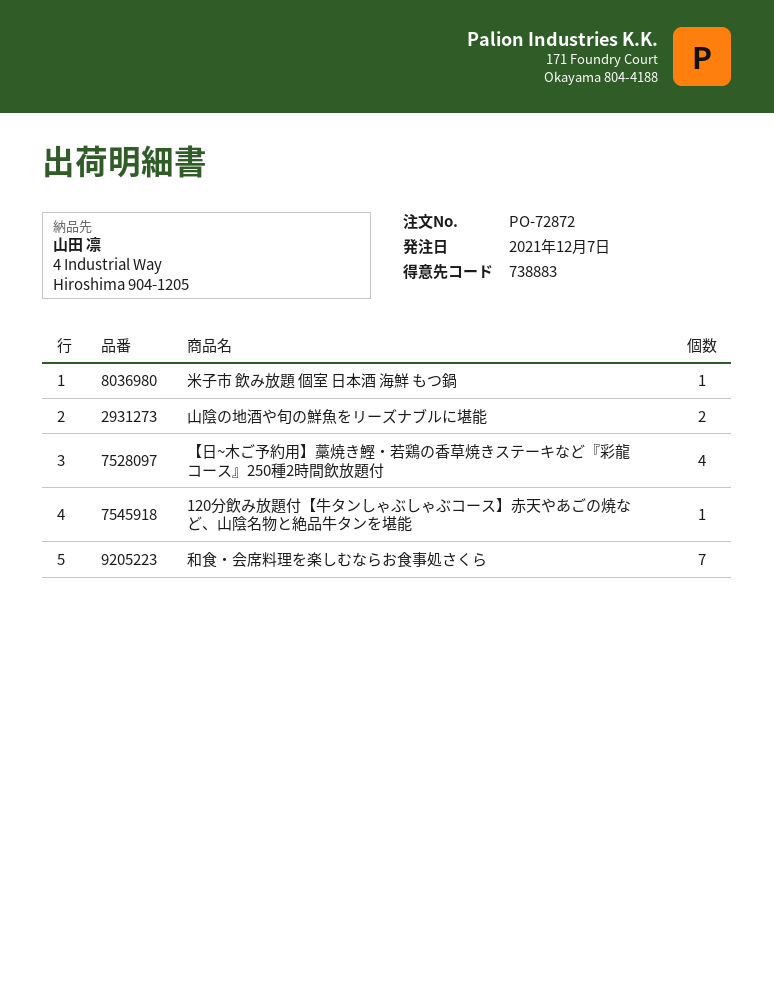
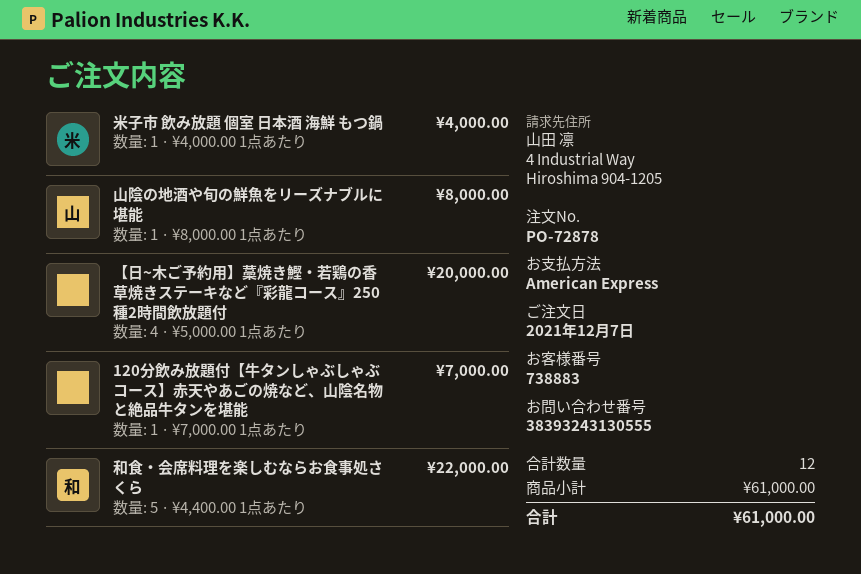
order number: PO-72872 -> PO-72878
山陰の地酒や旬の鮮魚をリーズナブルに堪能: 2 -> 1
和食・会席料理を楽しむならお食事処さくら: 7 -> 5

